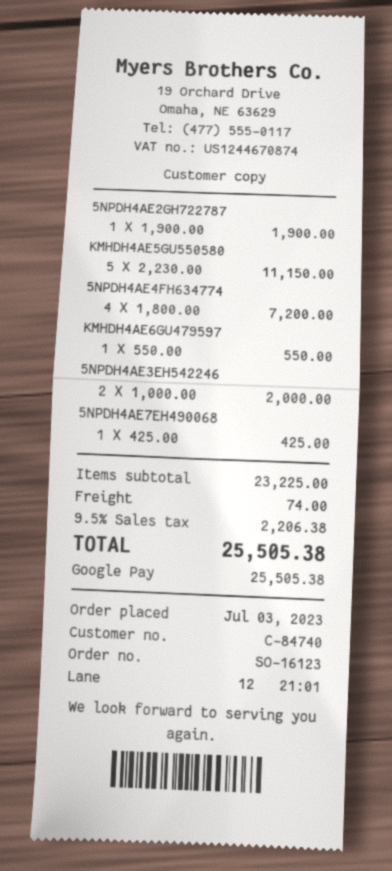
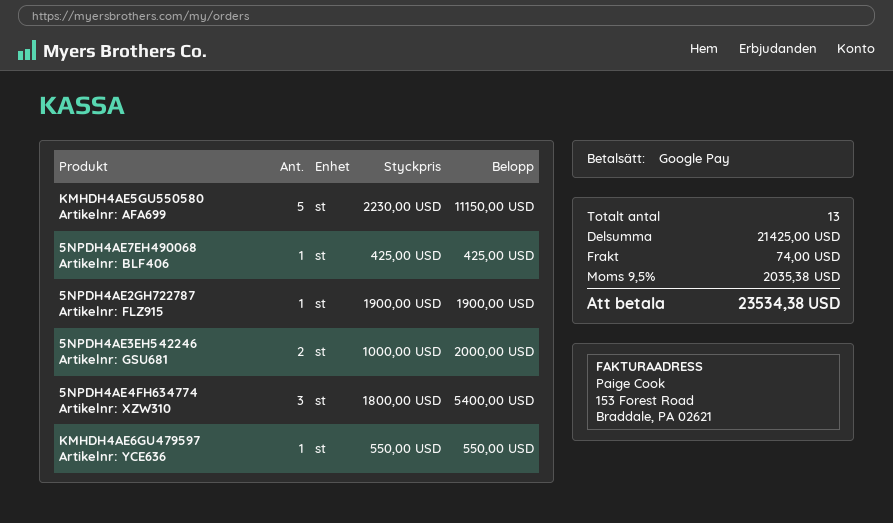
5NPDH4AE4FH634774: 4 x 1800.00 = 7200.00 -> 3 x 1800.00 = 5400.00
subtotal: 23225.00 -> 21425.00
tax: 9.5% = 2206.38 -> 9.5% = 2035.38
total: 25505.38 -> 23534.38

